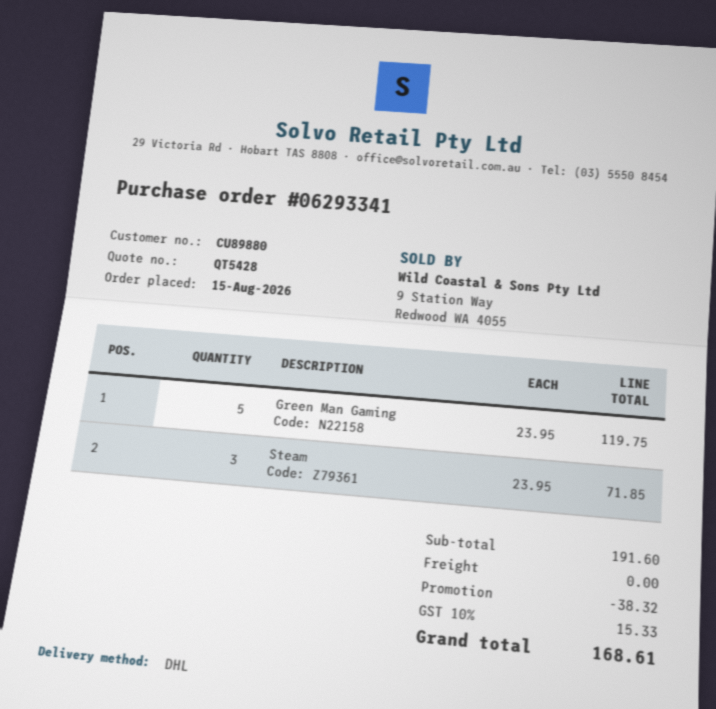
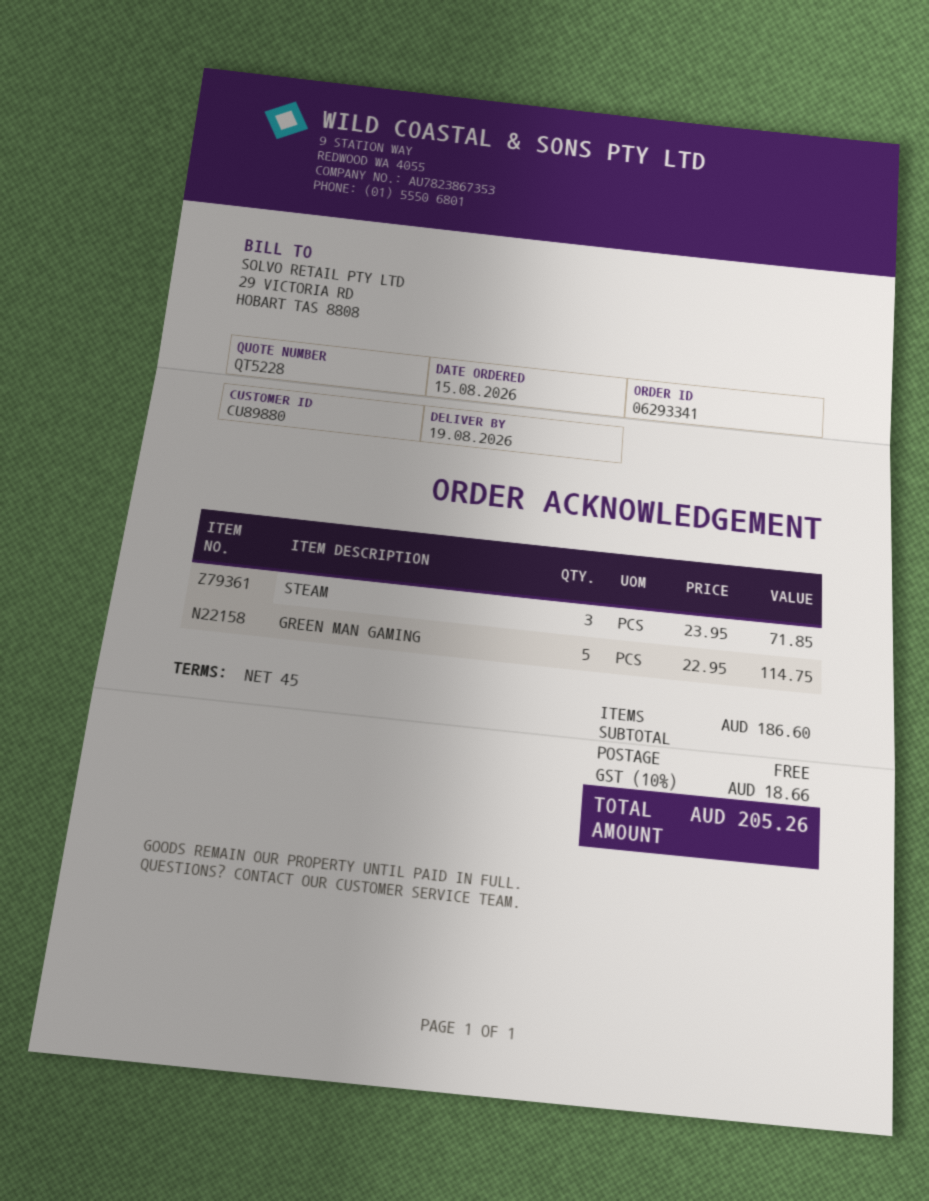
quote number: QT5428 -> QT5228
Green Man Gaming: 5 x 23.95 = 119.75 -> 5 x 22.95 = 114.75
subtotal: 191.60 -> 186.60
discount: 38.32 -> none
tax: 10% = 15.33 -> 10% = 18.66
total: 168.61 -> 205.26

